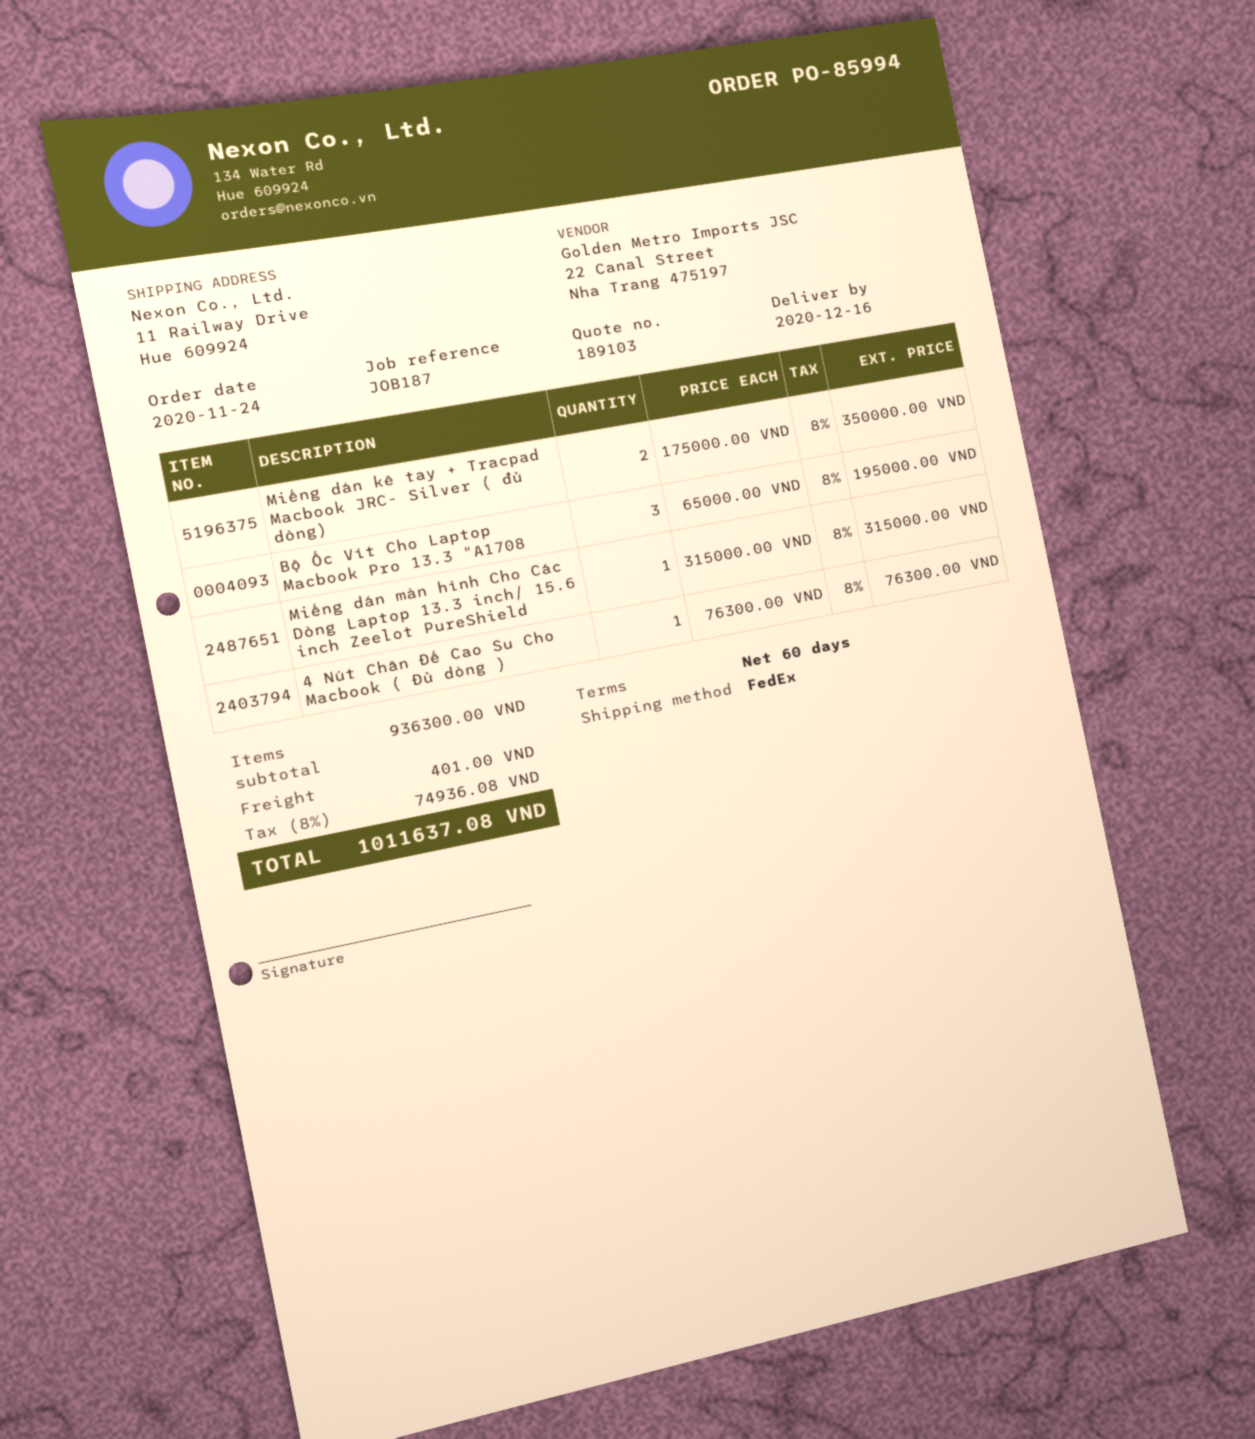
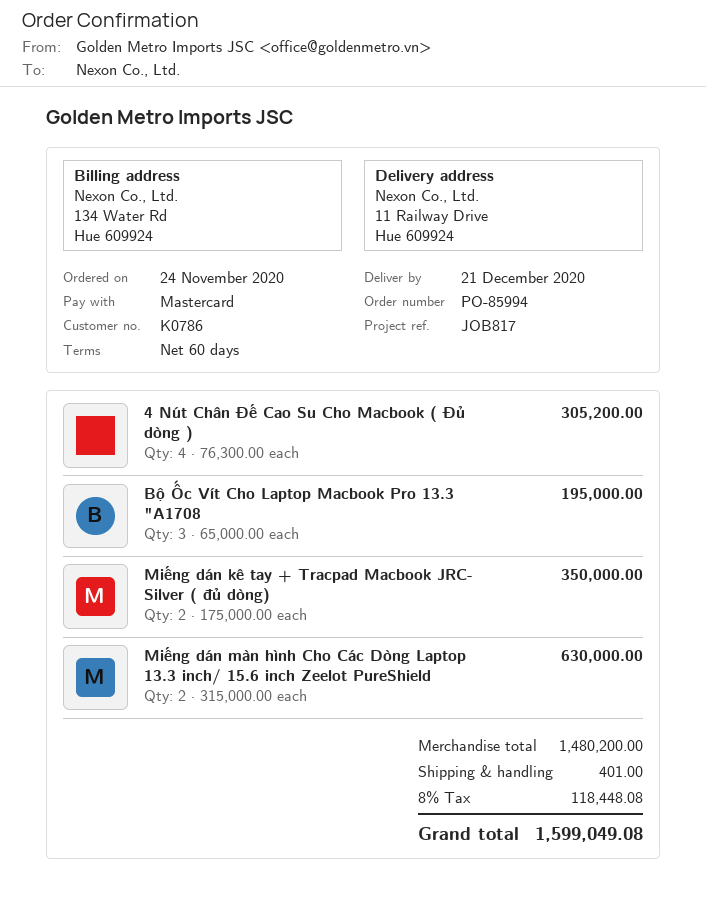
delivery date: 2020-12-16 -> 2020-12-21
reference: JOB187 -> JOB817
Miếng dán màn hình Cho Các Dòng Laptop 13.3 inch/ 15.6 inch Zeelot PureShield: 1 x 315000.00 = 315000.00 -> 2 x 315000.00 = 630000.00
4 Nút Chân Đế Cao Su Cho Macbook ( Đủ dòng ): 1 x 76300.00 = 76300.00 -> 4 x 76300.00 = 305200.00
subtotal: 936300.00 -> 1480200.00
tax: 8% = 74936.08 -> 8% = 118448.08
total: 1011637.08 -> 1599049.08

